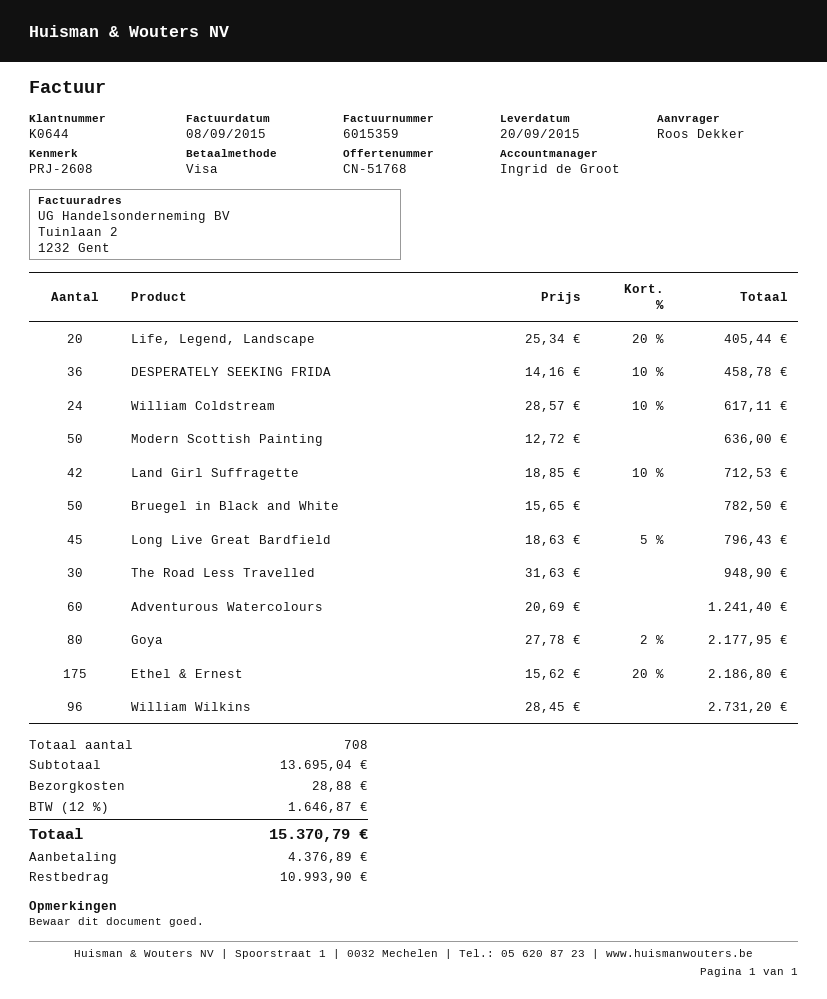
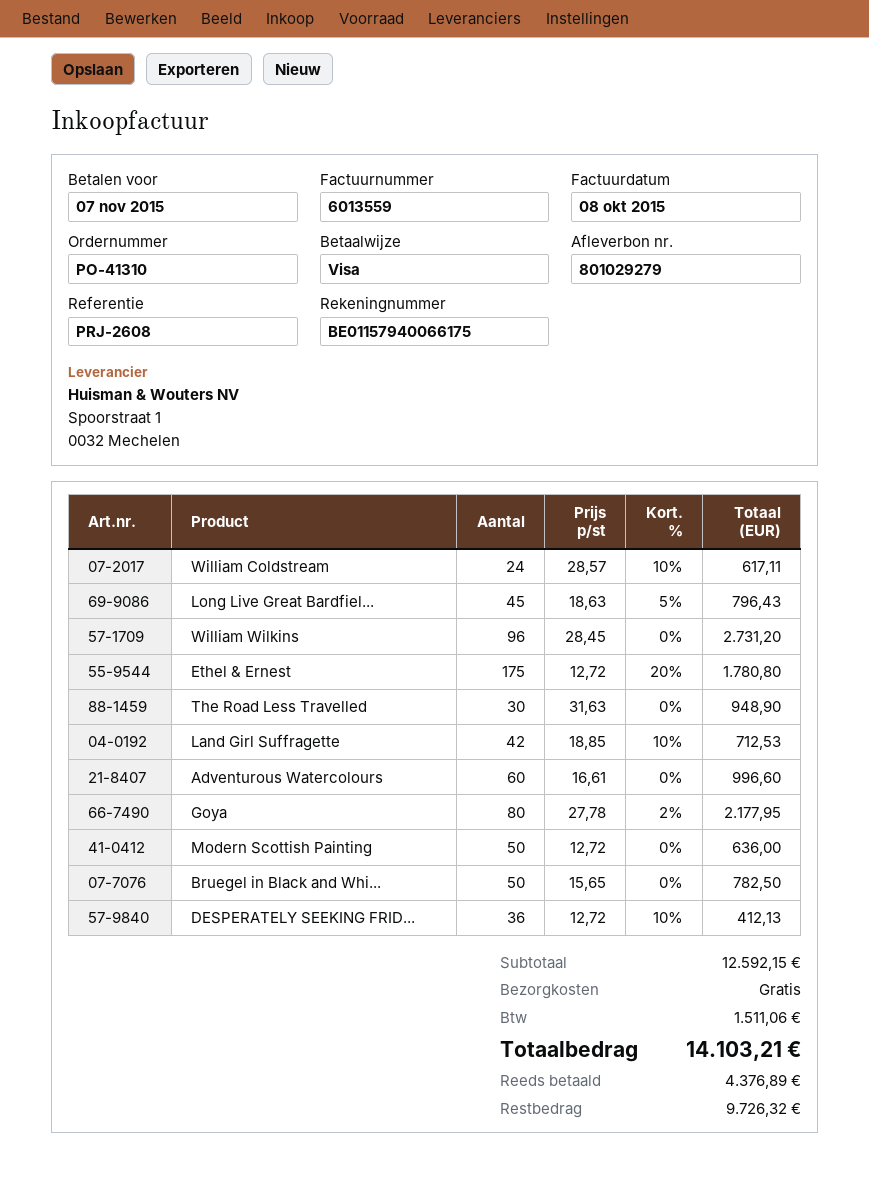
invoice number: 6015359 -> 6013559
invoice date: 2015-09-08 -> 2015-10-08
Life, Legend, Landscape: 20 x 25.34 - 20% = 405.44 -> none
DESPERATELY SEEKING FRIDA: 36 x 14.16 - 10% = 458.78 -> 36 x 12.72 - 10% = 412.13
Adventurous Watercolours: 60 x 20.69 = 1241.40 -> 60 x 16.61 = 996.60
Ethel & Ernest: 175 x 15.62 - 20% = 2186.80 -> 175 x 12.72 - 20% = 1780.80
subtotal: 13695.04 -> 12592.15
shipping: 28.88 -> 0.00
tax: 1646.87 -> 1511.06
total: 15370.79 -> 14103.21
balance: 10993.90 -> 9726.32

